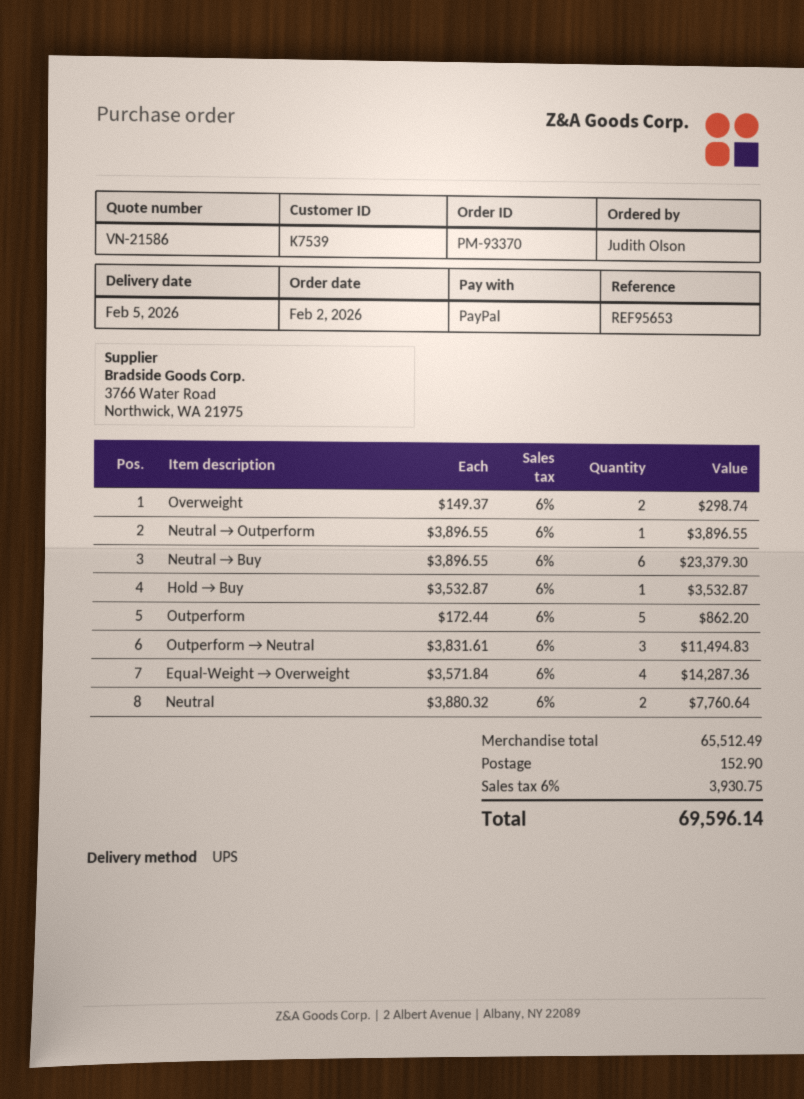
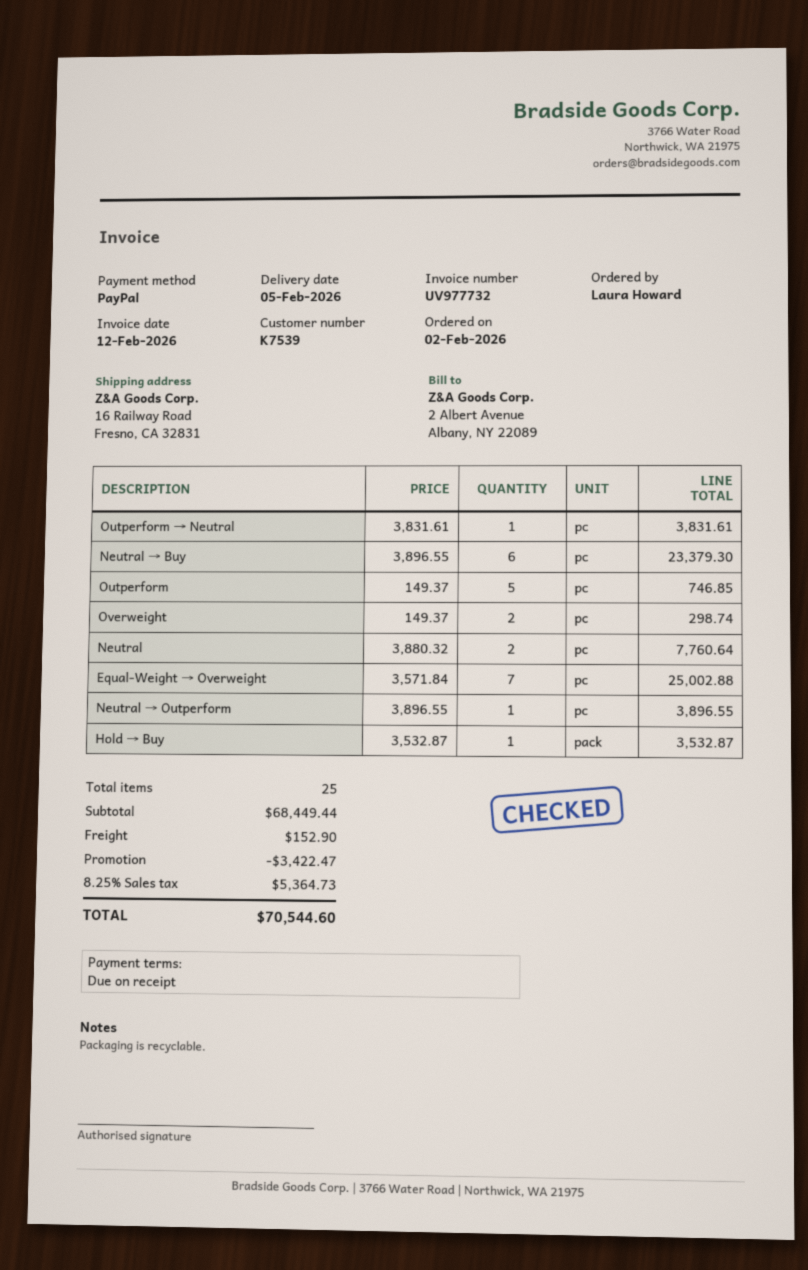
ordered by: Judith Olson -> Laura Howard
Outperform: 5 x 172.44 = 862.20 -> 5 x 149.37 = 746.85
Outperform → Neutral: 3 x 3831.61 = 11494.83 -> 1 x 3831.61 = 3831.61
Equal-Weight → Overweight: 4 x 3571.84 = 14287.36 -> 7 x 3571.84 = 25002.88
subtotal: 65512.49 -> 68449.44
discount: none -> 3422.47
tax: 6% = 3930.75 -> 8.25% = 5364.73
total: 69596.14 -> 70544.60

